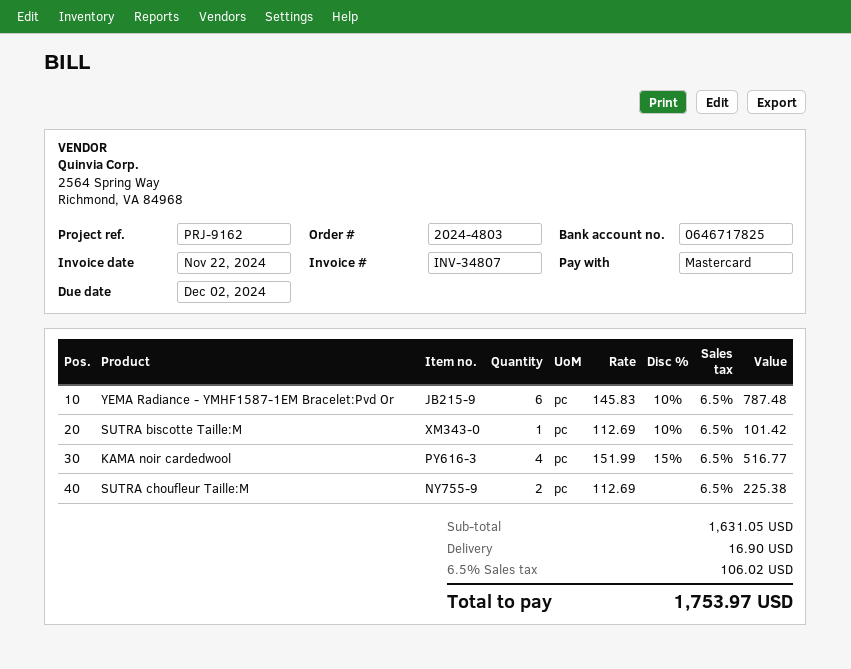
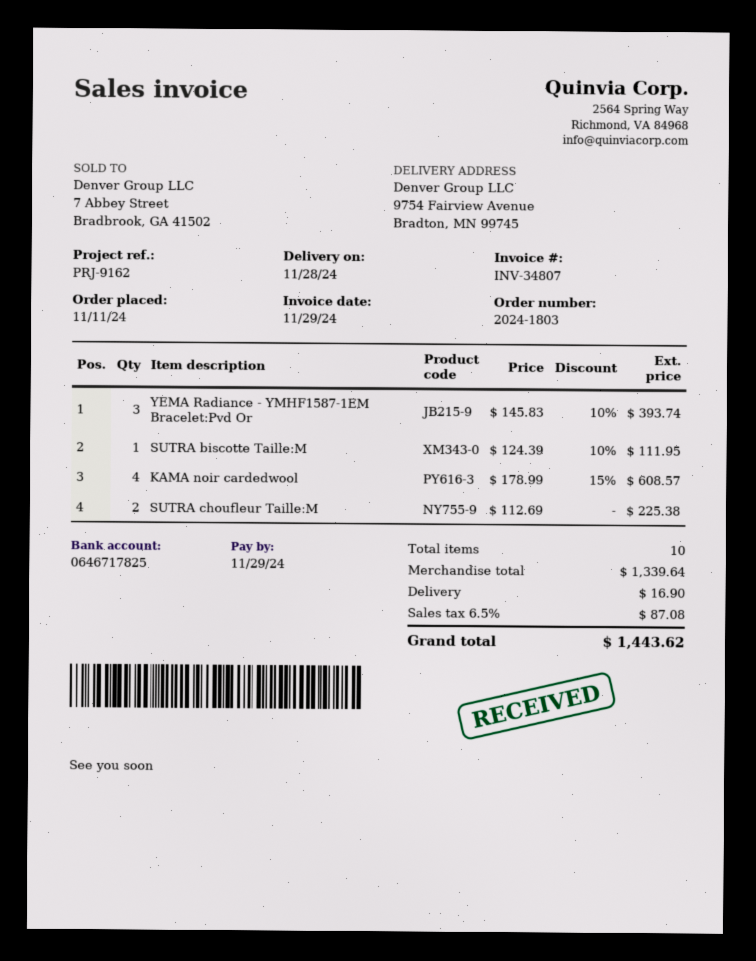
order number: 2024-4803 -> 2024-1803
invoice date: 2024-11-22 -> 2024-11-29
due date: 2024-12-02 -> 2024-11-29
YEMA Radiance - YMHF1587-1EM Bracelet:Pvd Or: 6 x 145.83 - 10% = 787.48 -> 3 x 145.83 - 10% = 393.74
SUTRA biscotte Taille:M: 1 x 112.69 - 10% = 101.42 -> 1 x 124.39 - 10% = 111.95
KAMA noir cardedwool: 4 x 151.99 - 15% = 516.77 -> 4 x 178.99 - 15% = 608.57
subtotal: 1631.05 -> 1339.64
tax: 6.5% = 106.02 -> 6.5% = 87.08
total: 1753.97 -> 1443.62

